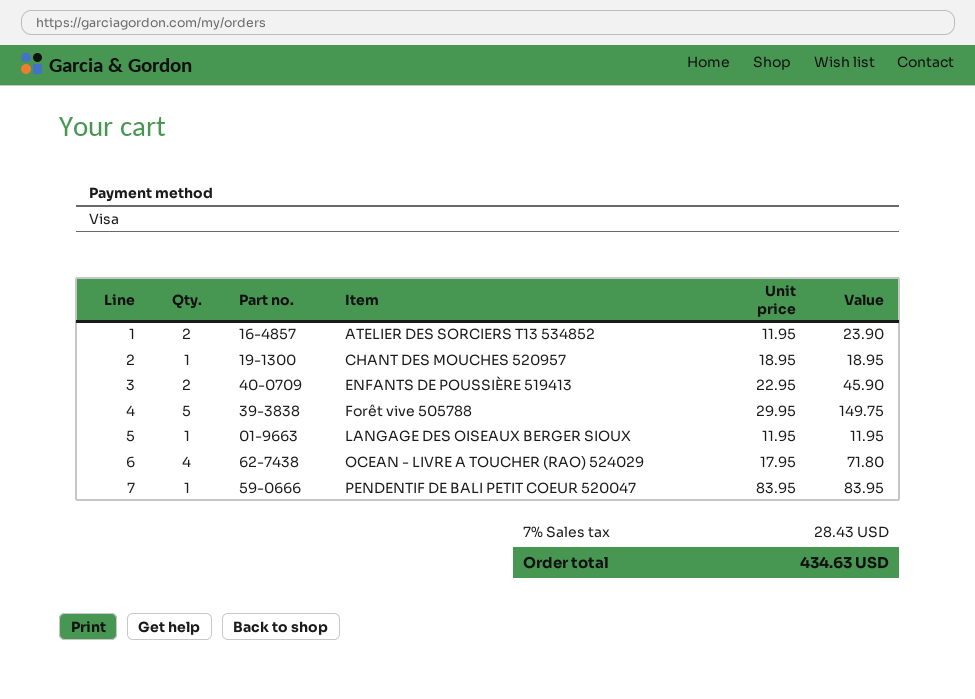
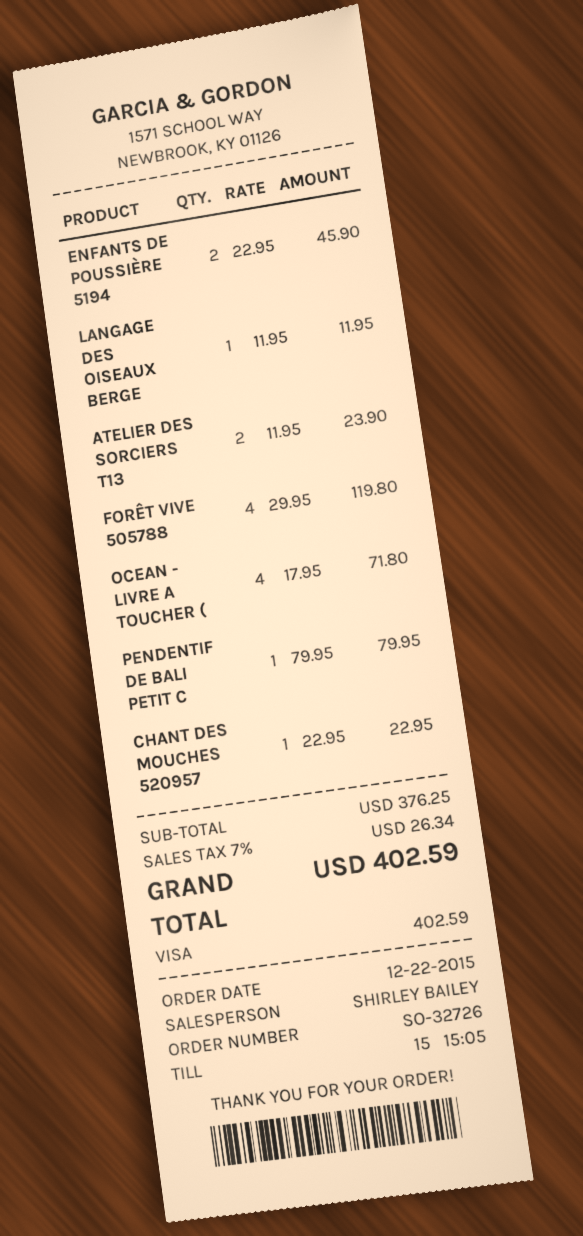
CHANT DES MOUCHES 520957: 1 x 18.95 = 18.95 -> 1 x 22.95 = 22.95
Forêt vive 505788: 5 x 29.95 = 149.75 -> 4 x 29.95 = 119.80
PENDENTIF DE BALI PETIT COEUR 520047: 1 x 83.95 = 83.95 -> 1 x 79.95 = 79.95
tax: 7% = 28.43 -> 7% = 26.34
total: 434.63 -> 402.59

